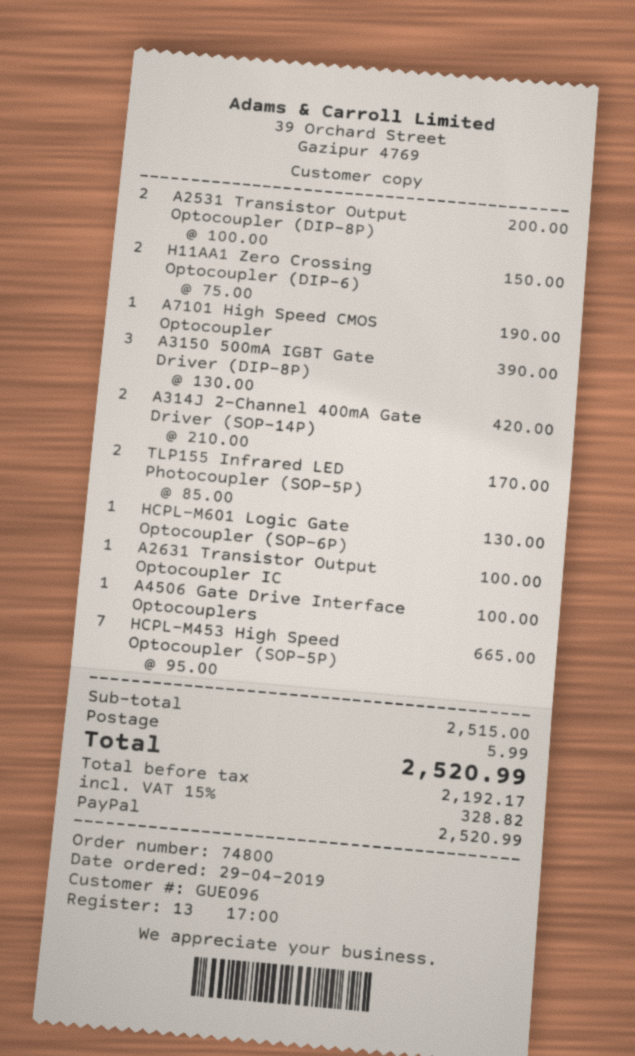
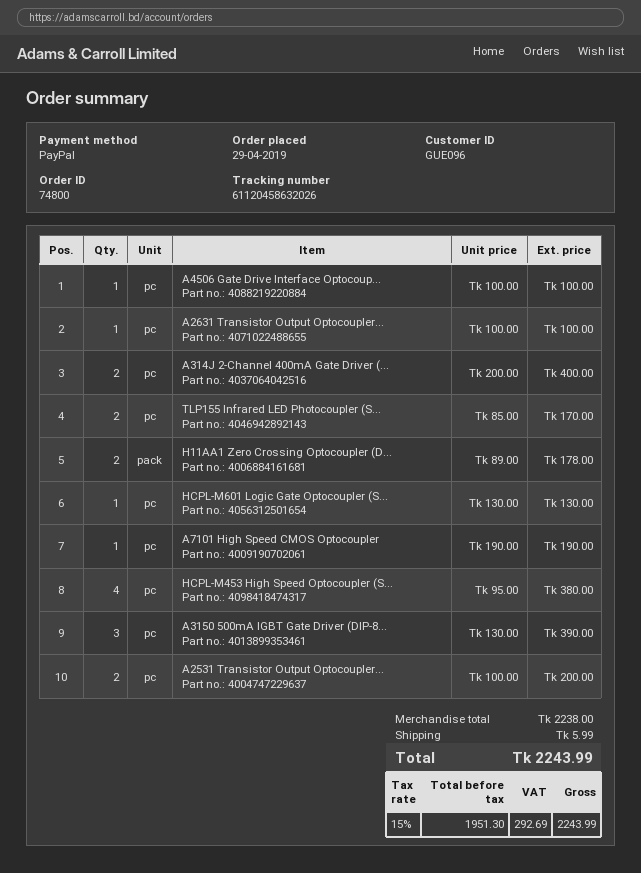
H11AA1 Zero Crossing Optocoupler (DIP-6): 2 x 75.00 = 150.00 -> 2 x 89.00 = 178.00
A314J 2-Channel 400mA Gate Driver (SOP-14P): 2 x 210.00 = 420.00 -> 2 x 200.00 = 400.00
HCPL-M453 High Speed Optocoupler (SOP-5P): 7 x 95.00 = 665.00 -> 4 x 95.00 = 380.00
subtotal: 2515.00 -> 2238.00
net: 2192.17 -> 1951.30
tax: 15% = 328.82 -> 15% = 292.69
total: 2520.99 -> 2243.99

